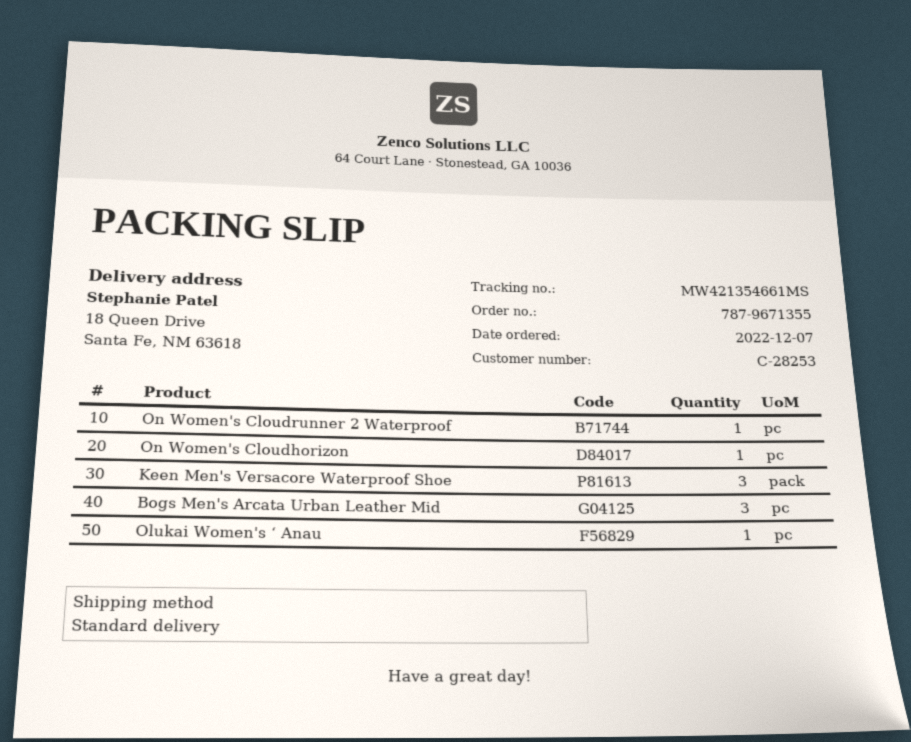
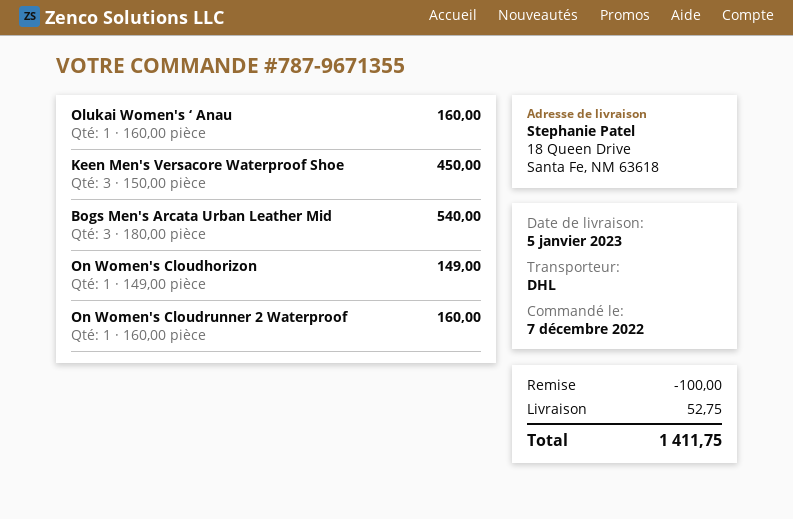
shipping method: standard -> DHL

